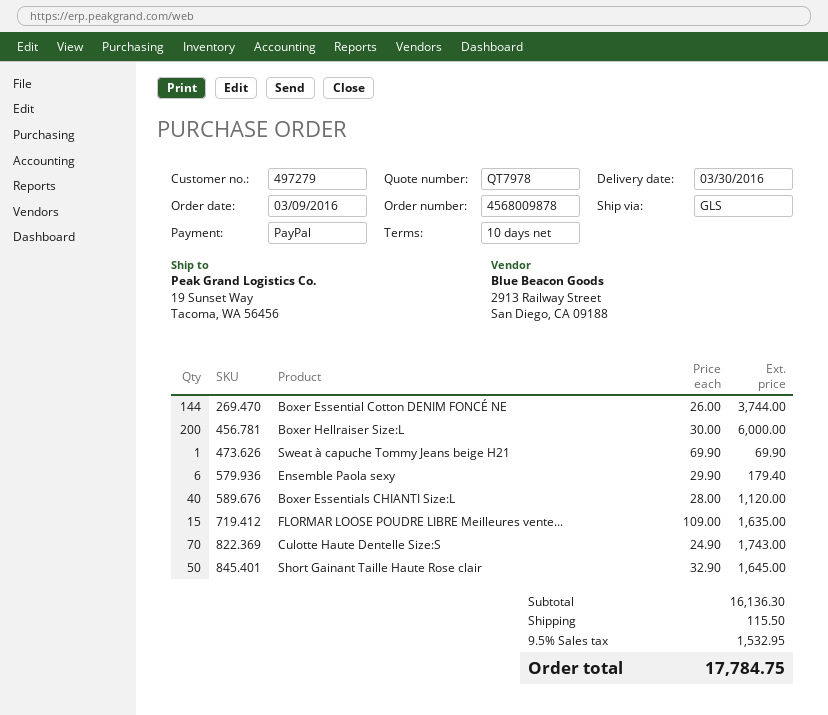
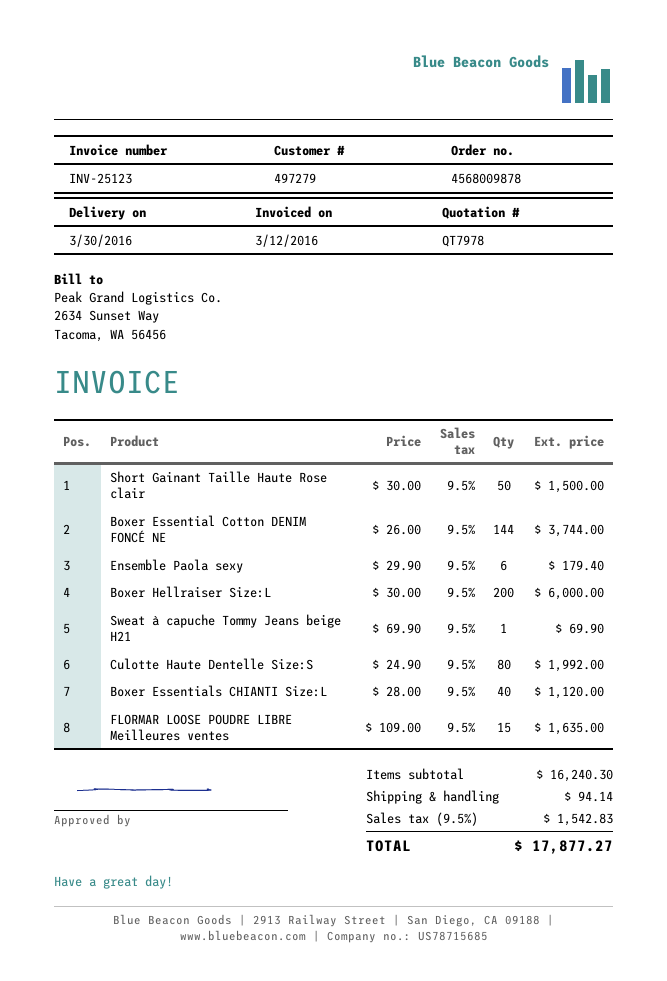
Culotte Haute Dentelle Size:S: 70 x 24.90 = 1743.00 -> 80 x 24.90 = 1992.00
Short Gainant Taille Haute Rose clair: 50 x 32.90 = 1645.00 -> 50 x 30.00 = 1500.00
subtotal: 16136.30 -> 16240.30
shipping: 115.50 -> 94.14
tax: 9.5% = 1532.95 -> 9.5% = 1542.83
total: 17784.75 -> 17877.27

